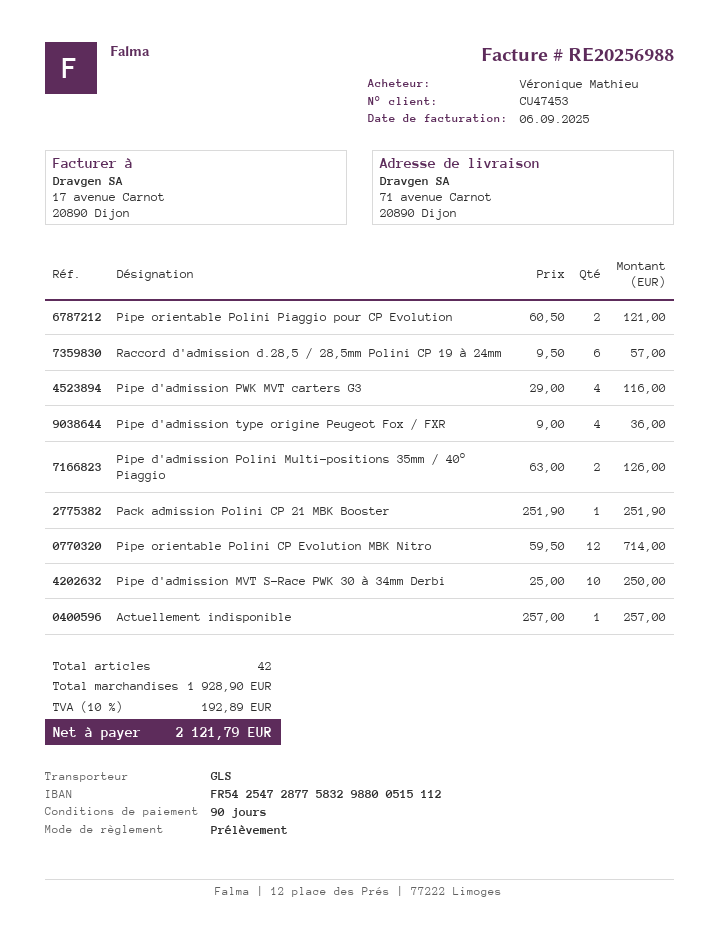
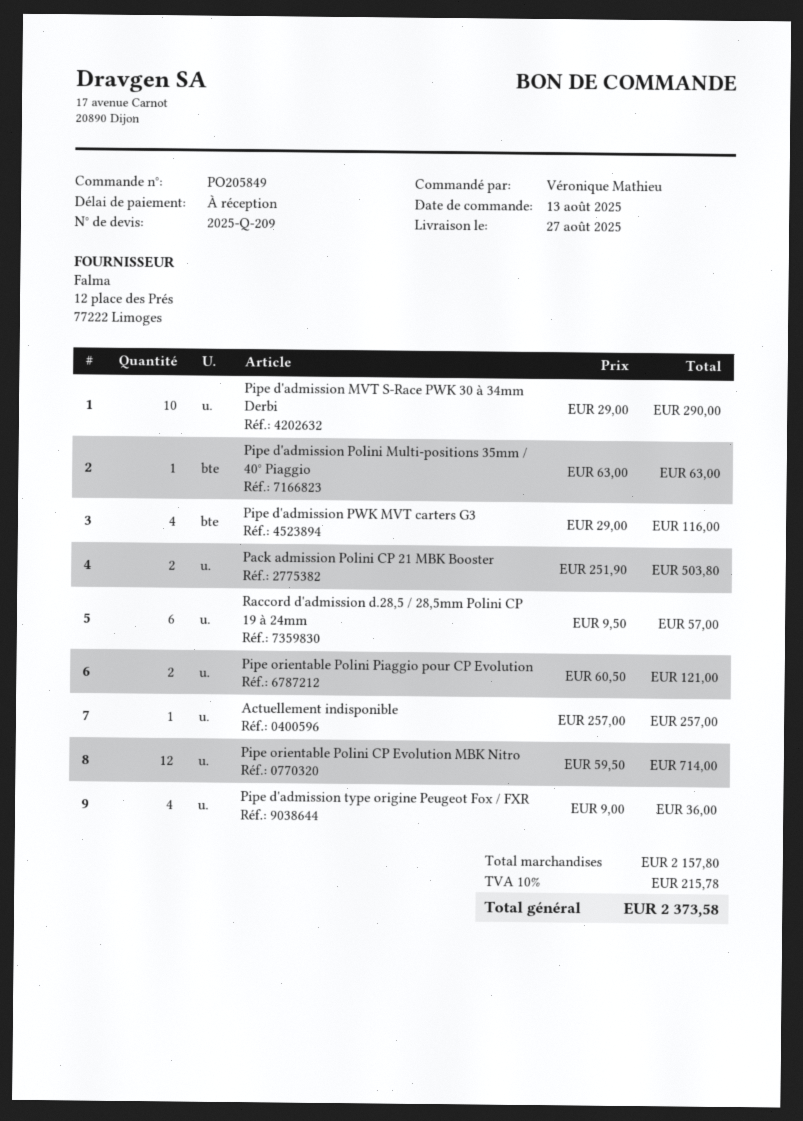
payment terms: 90 days -> on receipt
Pipe d'admission Polini Multi-positions 35mm / 40° Piaggio: 2 x 63.00 = 126.00 -> 1 x 63.00 = 63.00
Pack admission Polini CP 21 MBK Booster: 1 x 251.90 = 251.90 -> 2 x 251.90 = 503.80
Pipe d'admission MVT S-Race PWK 30 à 34mm Derbi: 10 x 25.00 = 250.00 -> 10 x 29.00 = 290.00
subtotal: 1928.90 -> 2157.80
tax: 10% = 192.89 -> 10% = 215.78
total: 2121.79 -> 2373.58

